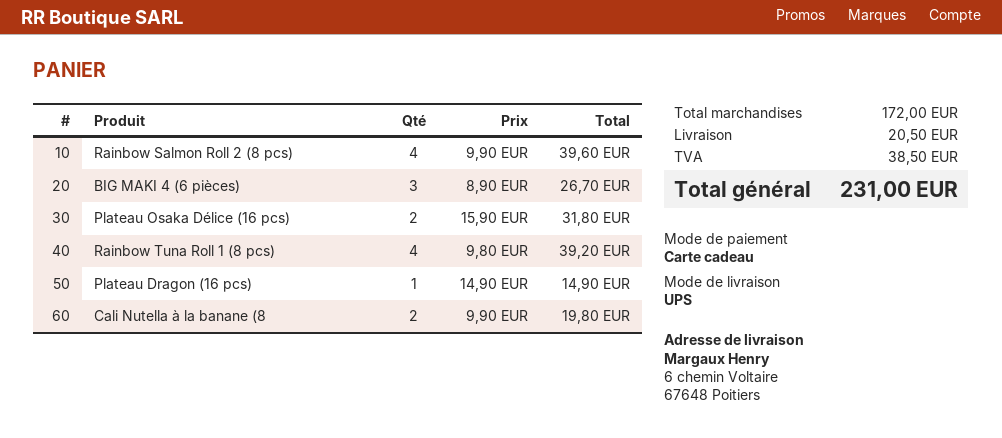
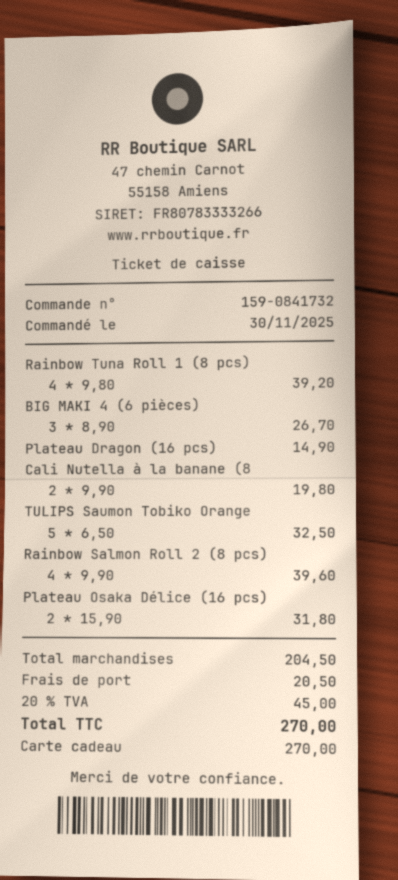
TULIPS Saumon Tobiko Orange: none -> 5 x 6.50 = 32.50
subtotal: 172.00 -> 204.50
tax: 38.50 -> 45.00
total: 231.00 -> 270.00

